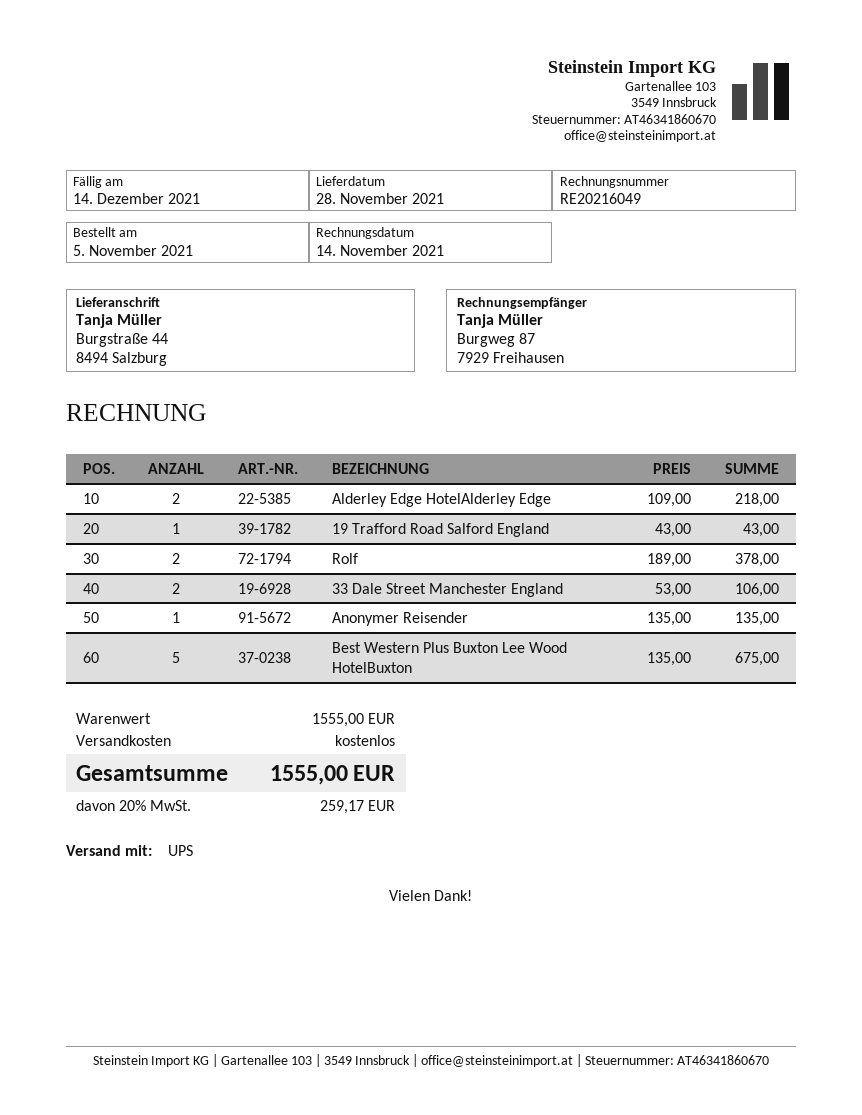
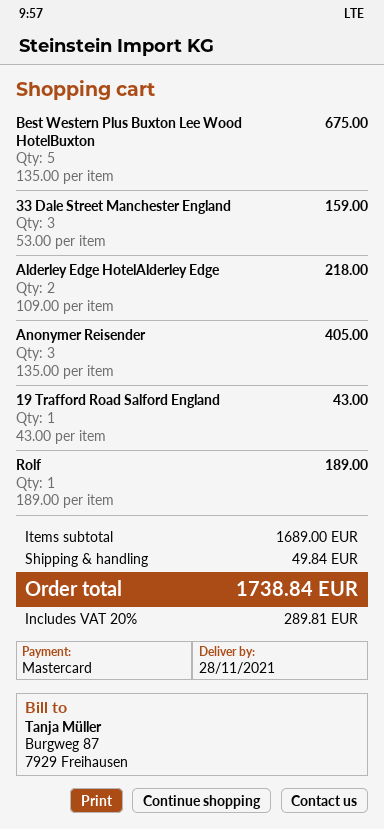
Rolf: 2 x 189.00 = 378.00 -> 1 x 189.00 = 189.00
33 Dale Street Manchester England: 2 x 53.00 = 106.00 -> 3 x 53.00 = 159.00
Anonymer Reisender: 1 x 135.00 = 135.00 -> 3 x 135.00 = 405.00
subtotal: 1555.00 -> 1689.00
shipping: 0.00 -> 49.84
tax: 20% = 259.17 -> 20% = 289.81
total: 1555.00 -> 1738.84

